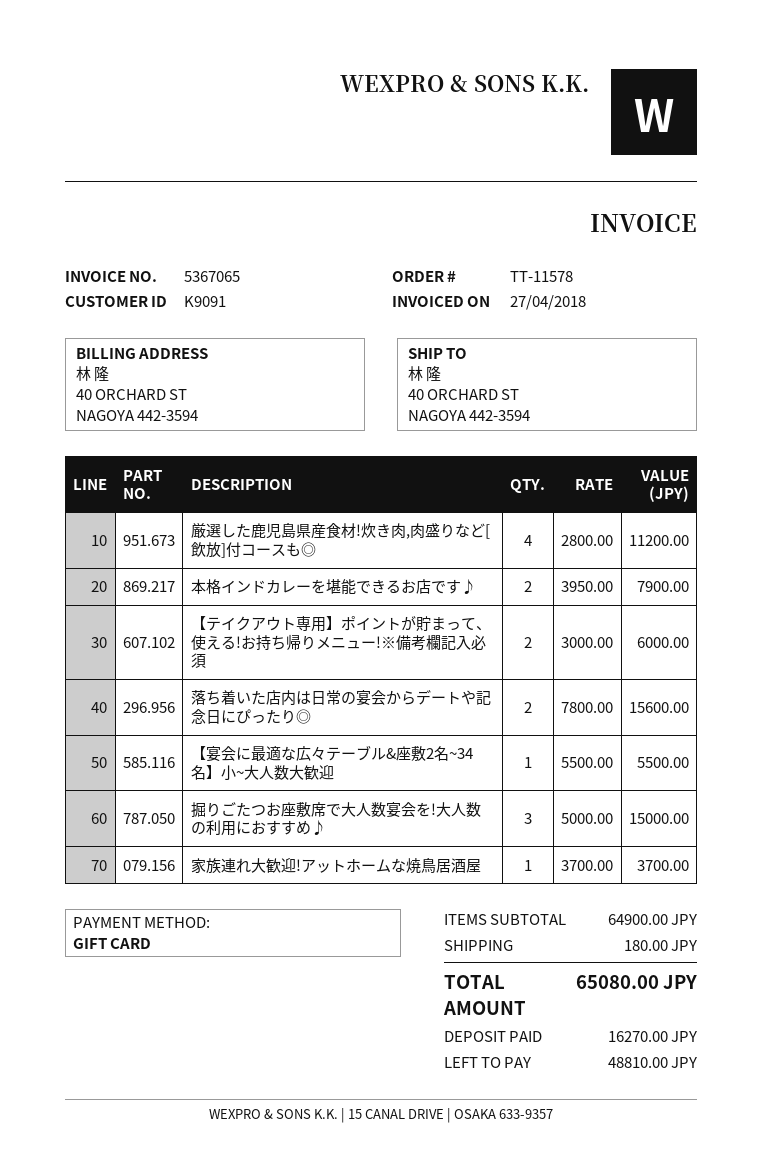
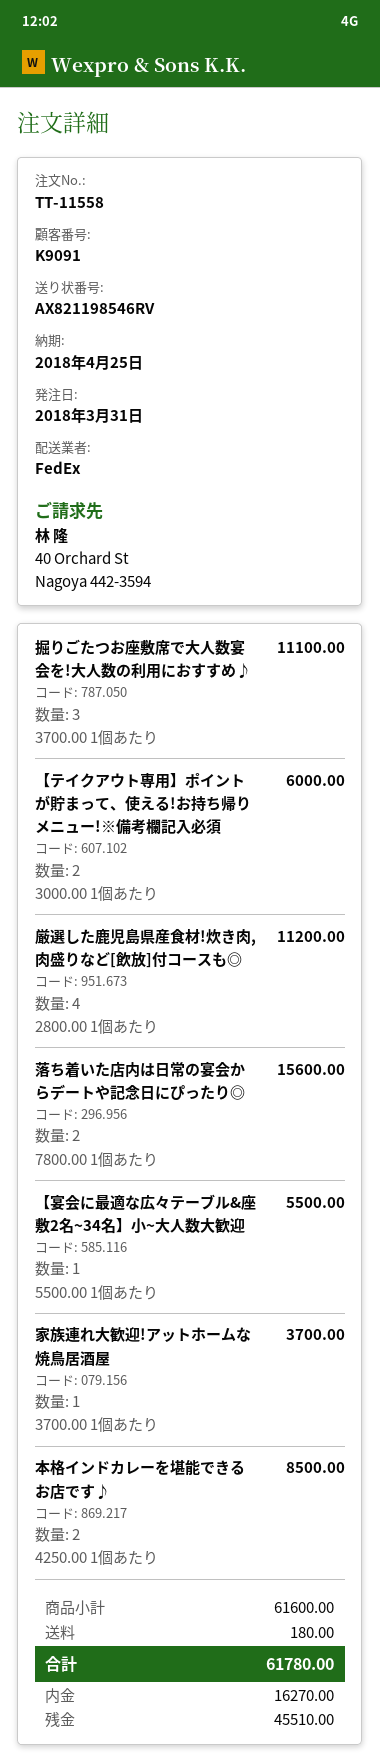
order number: TT-11578 -> TT-11558
本格インドカレーを堪能できるお店です♪: 2 x 3950.00 = 7900.00 -> 2 x 4250.00 = 8500.00
掘りごたつお座敷席で大人数宴会を!大人数の利用におすすめ♪: 3 x 5000.00 = 15000.00 -> 3 x 3700.00 = 11100.00
subtotal: 64900.00 -> 61600.00
total: 65080.00 -> 61780.00
balance: 48810.00 -> 45510.00

